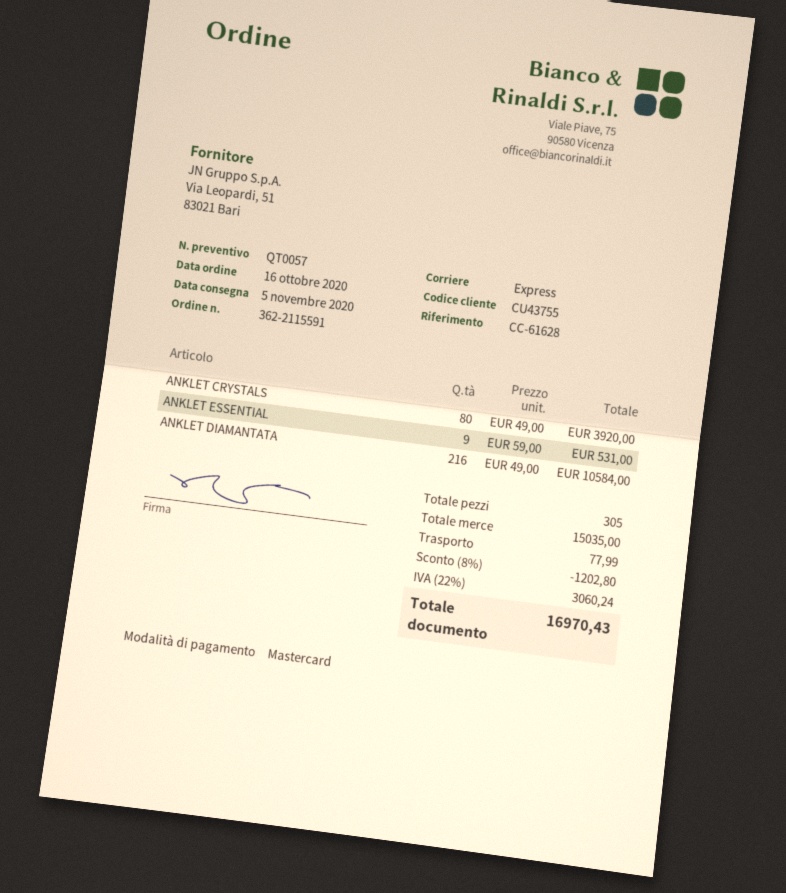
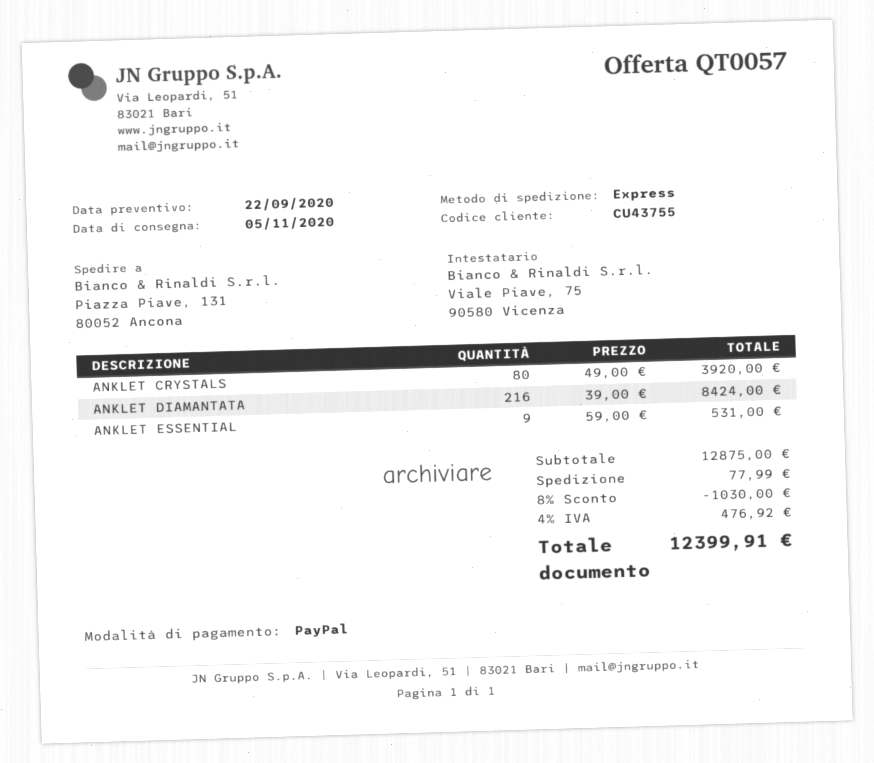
payment method: Mastercard -> PayPal
ANKLET DIAMANTATA: 216 x 49.00 = 10584.00 -> 216 x 39.00 = 8424.00
subtotal: 15035.00 -> 12875.00
discount: 8% = 1202.80 -> 8% = 1030.00
tax: 22% = 3060.24 -> 4% = 476.92
total: 16970.43 -> 12399.91

